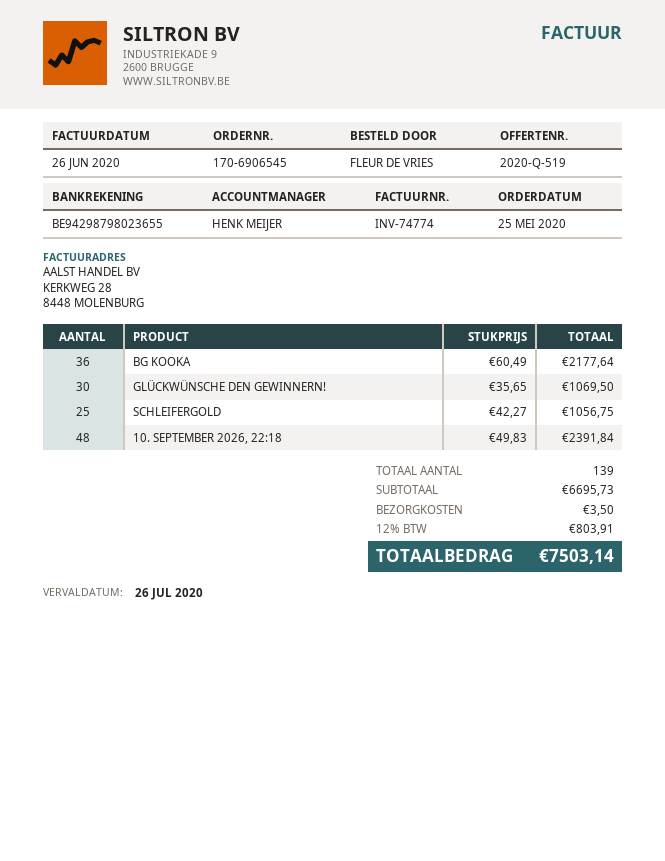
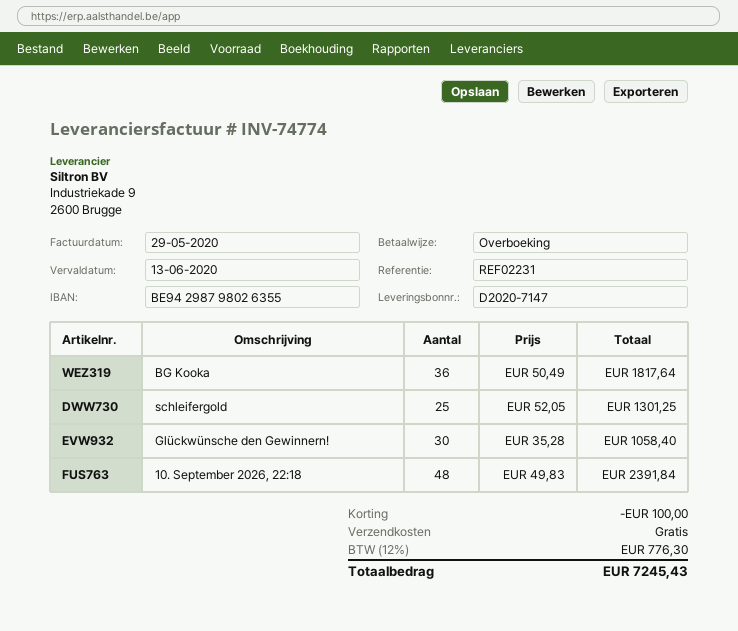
invoice date: 2020-06-26 -> 2020-05-29
due date: 2020-07-26 -> 2020-06-13
bank account: BE94298798023655 -> BE94298798026355
BG KOOKA: 36 x 60.49 = 2177.64 -> 36 x 50.49 = 1817.64
GLÜCKWÜNSCHE DEN GEWINNERN!: 30 x 35.65 = 1069.50 -> 30 x 35.28 = 1058.40
SCHLEIFERGOLD: 25 x 42.27 = 1056.75 -> 25 x 52.05 = 1301.25
discount: none -> 100.00
shipping: 3.50 -> 0.00
tax: 12% = 803.91 -> 12% = 776.30
total: 7503.14 -> 7245.43

